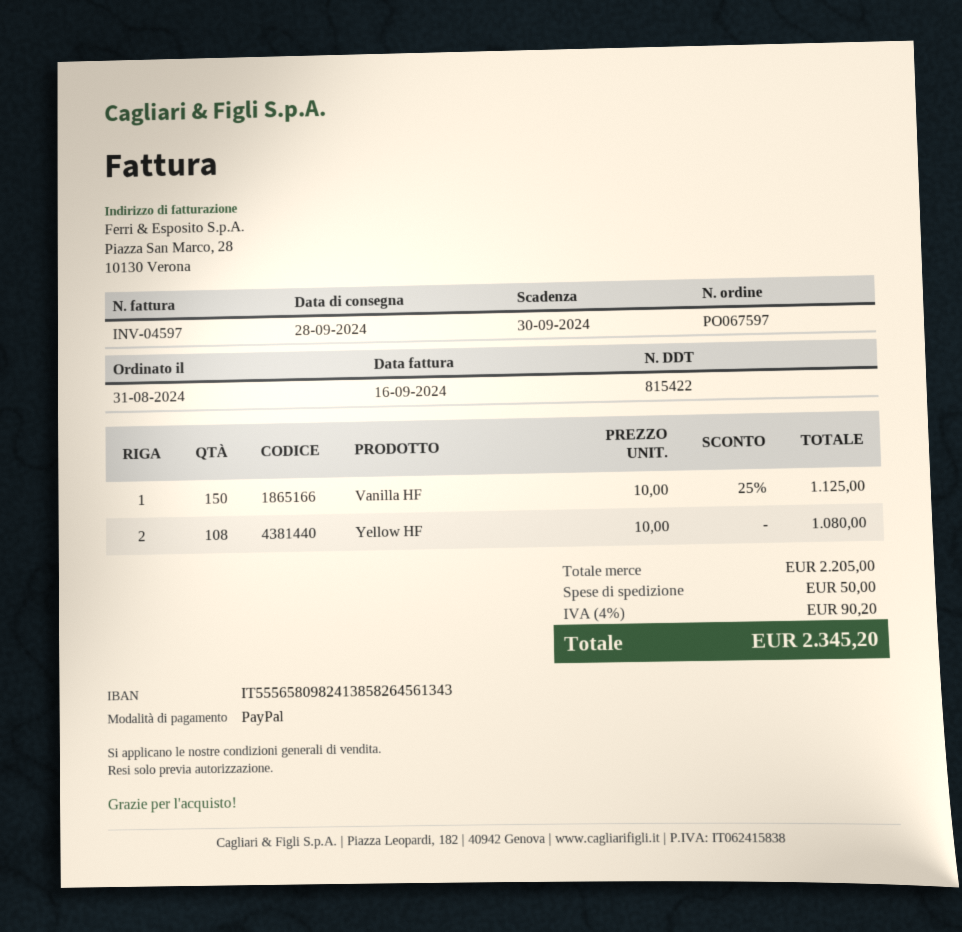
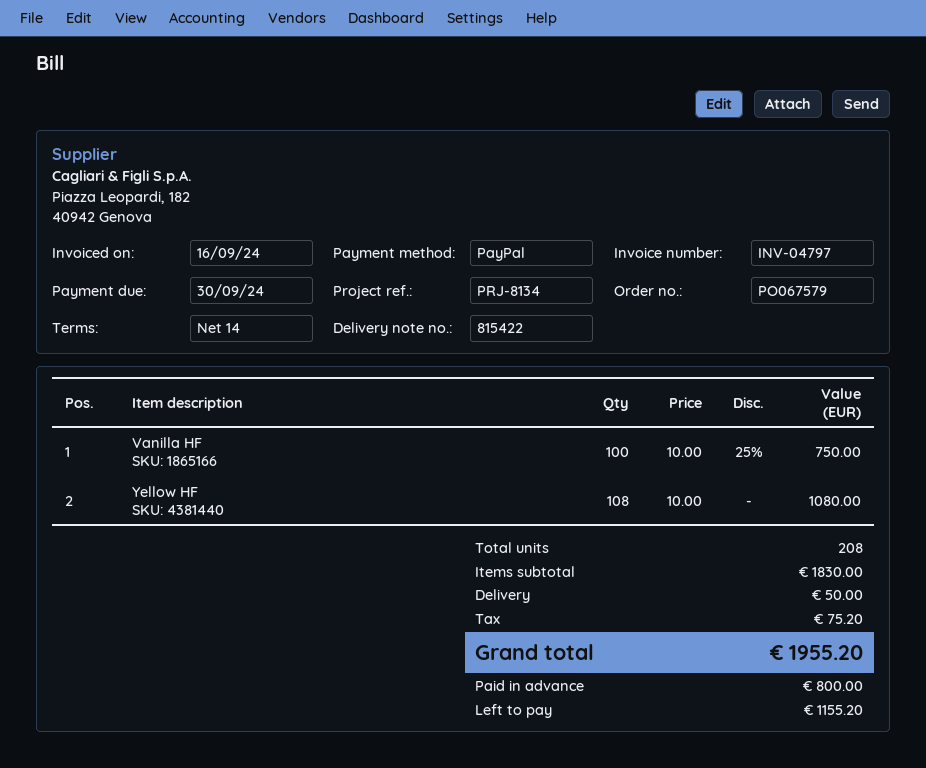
order number: PO067597 -> PO067579
invoice number: INV-04597 -> INV-04797
Vanilla HF: 150 x 10.00 - 25% = 1125.00 -> 100 x 10.00 - 25% = 750.00
subtotal: 2205.00 -> 1830.00
tax: 90.20 -> 75.20
total: 2345.20 -> 1955.20

